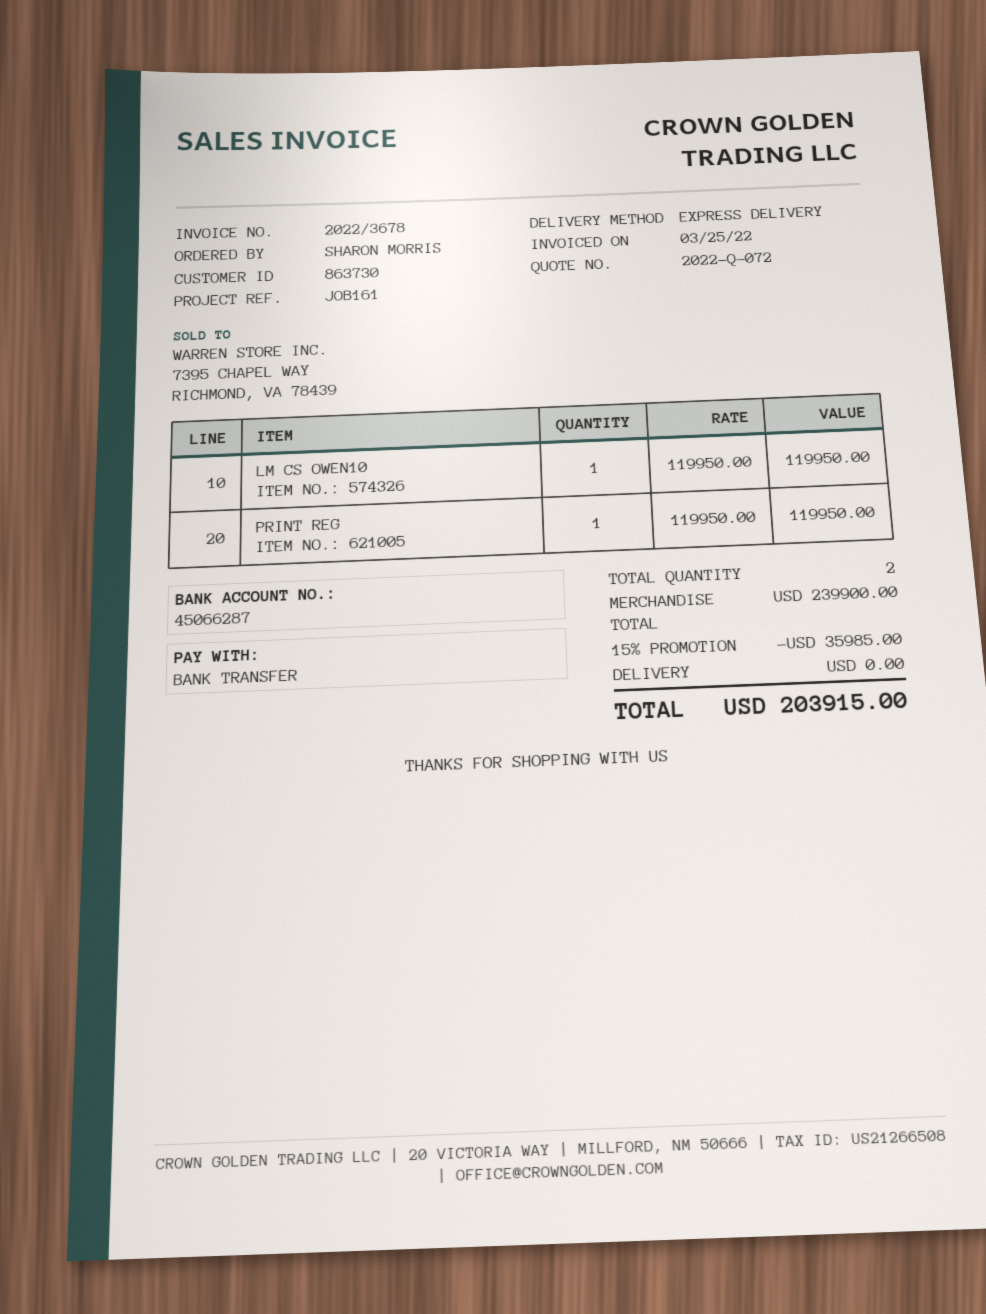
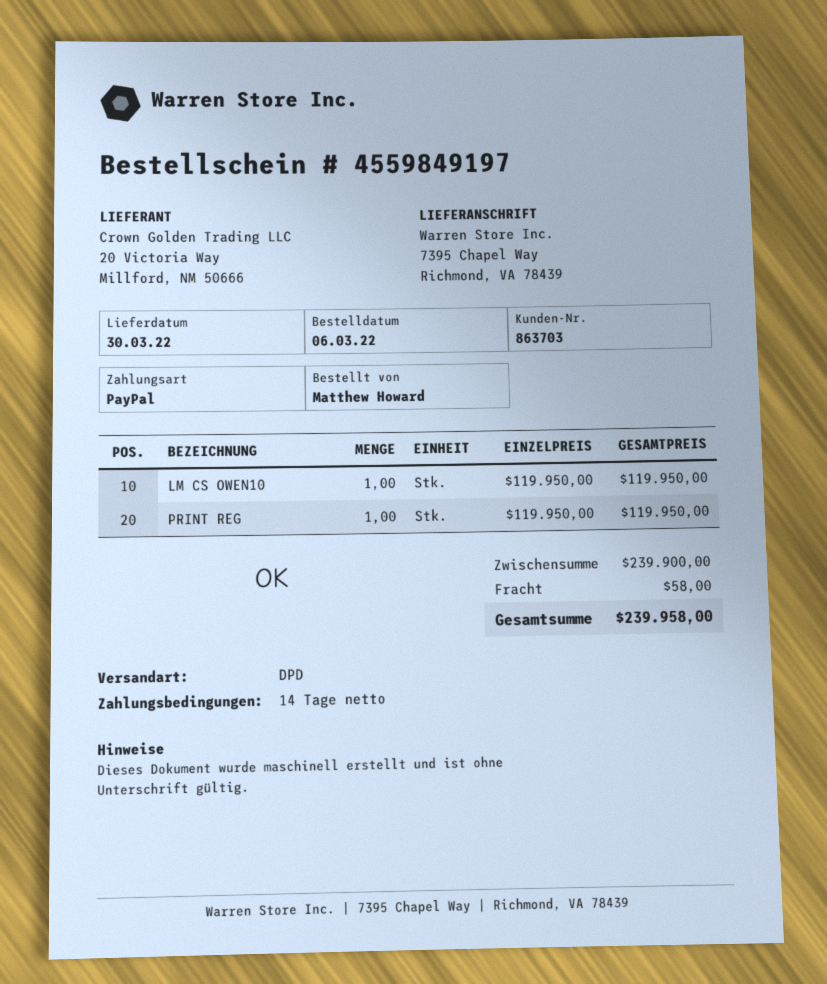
customer number: 863730 -> 863703
ordered by: SHARON MORRIS -> Matthew Howard
payment method: bank transfer -> PayPal
shipping method: express -> DPD
discount: 15% = 35985.00 -> none
shipping: 0.00 -> 58.00
total: 203915.00 -> 239958.00

